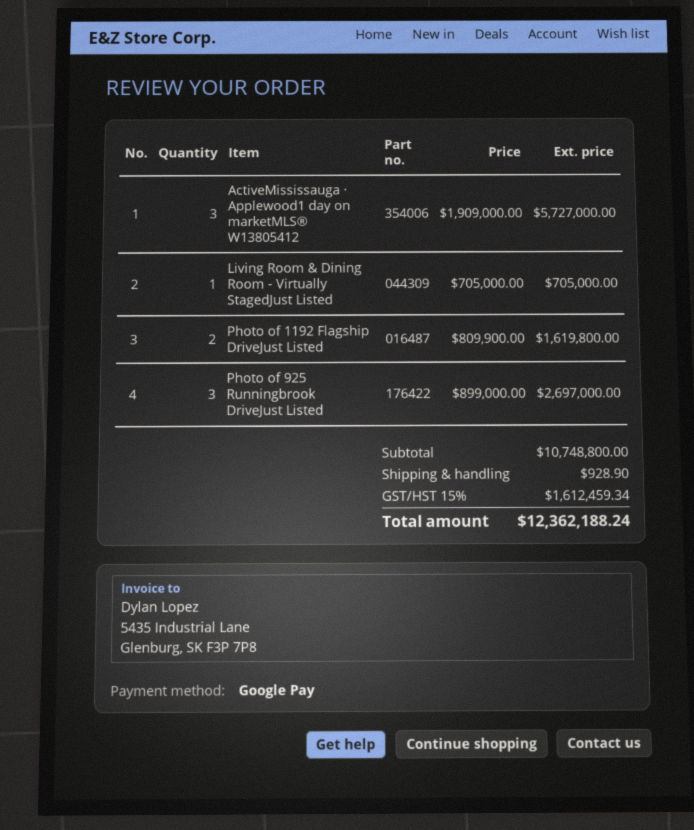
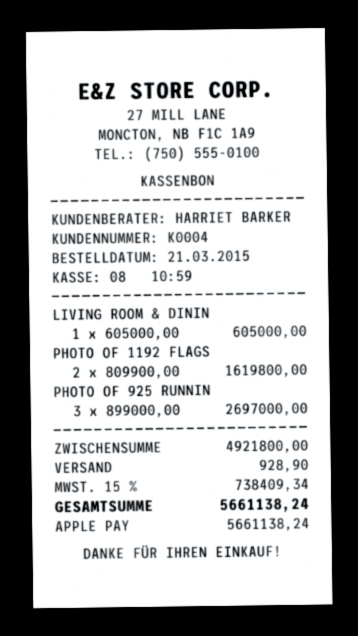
payment method: Google Pay -> Apple Pay
ActiveMississauga · Applewood1 day on marketMLS® W13805412: 3 x 1909000.00 = 5727000.00 -> none
Living Room & Dining Room - Virtually StagedJust Listed: 1 x 705000.00 = 705000.00 -> 1 x 605000.00 = 605000.00
subtotal: 10748800.00 -> 4921800.00
tax: 15% = 1612459.34 -> 15% = 738409.34
total: 12362188.24 -> 5661138.24

